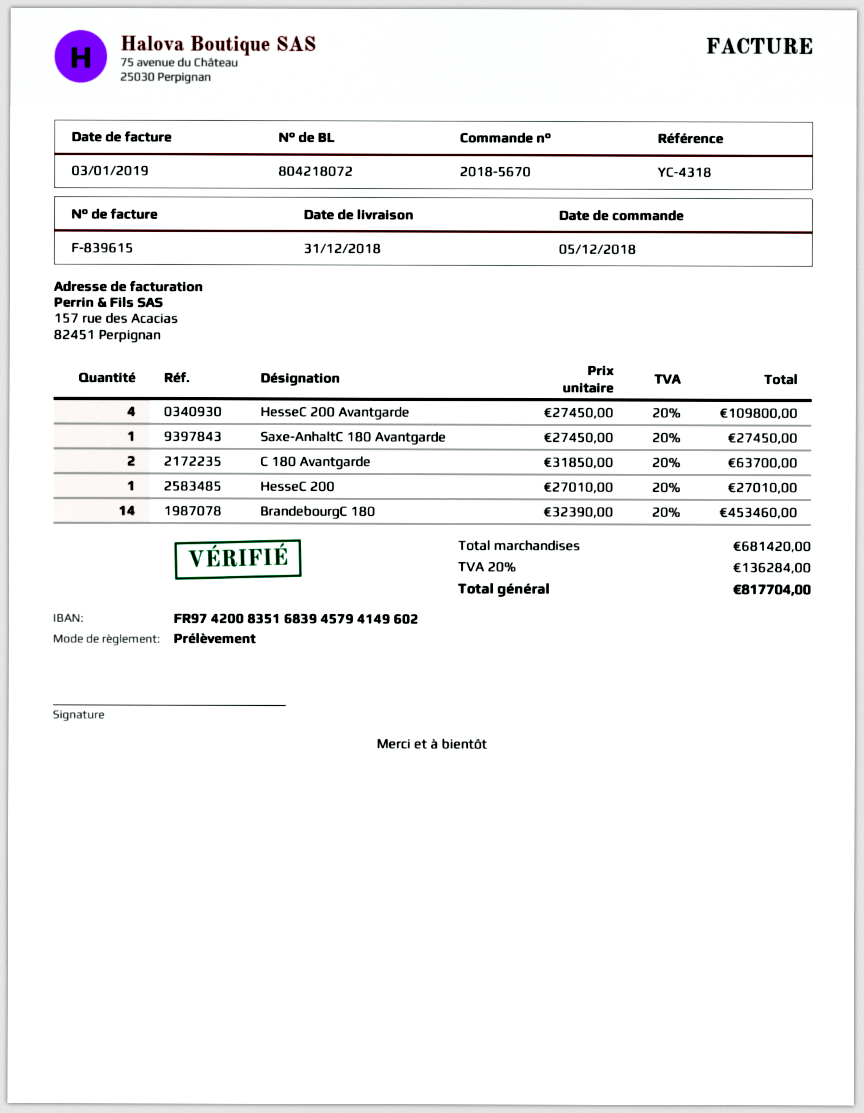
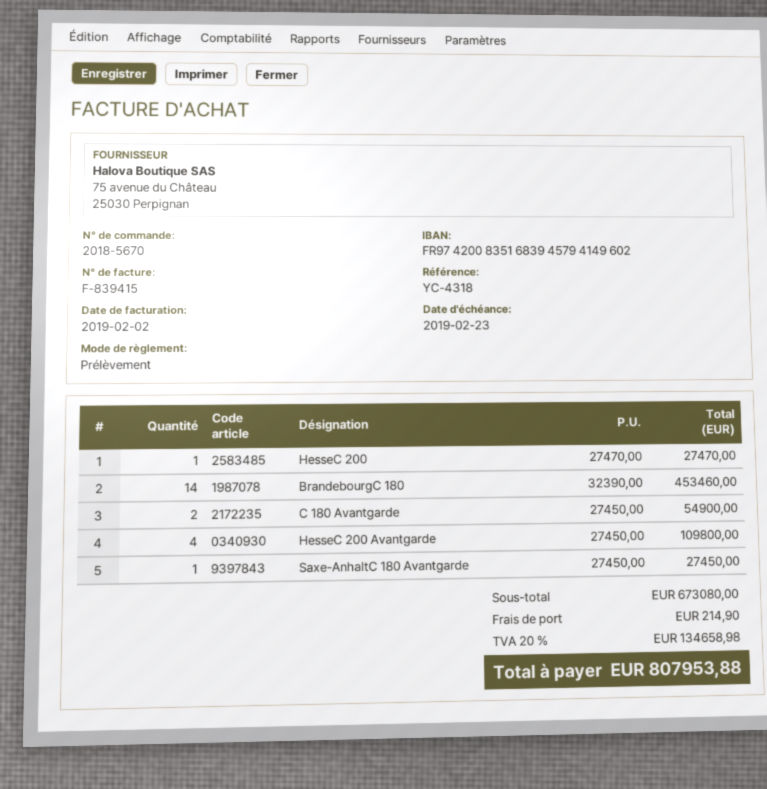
invoice number: F-839615 -> F-839415
invoice date: 2019-01-03 -> 2019-02-02
C 180 Avantgarde: 2 x 31850.00 = 63700.00 -> 2 x 27450.00 = 54900.00
HesseC 200: 1 x 27010.00 = 27010.00 -> 1 x 27470.00 = 27470.00
subtotal: 681420.00 -> 673080.00
shipping: none -> 214.90
tax: 20% = 136284.00 -> 20% = 134658.98
total: 817704.00 -> 807953.88

